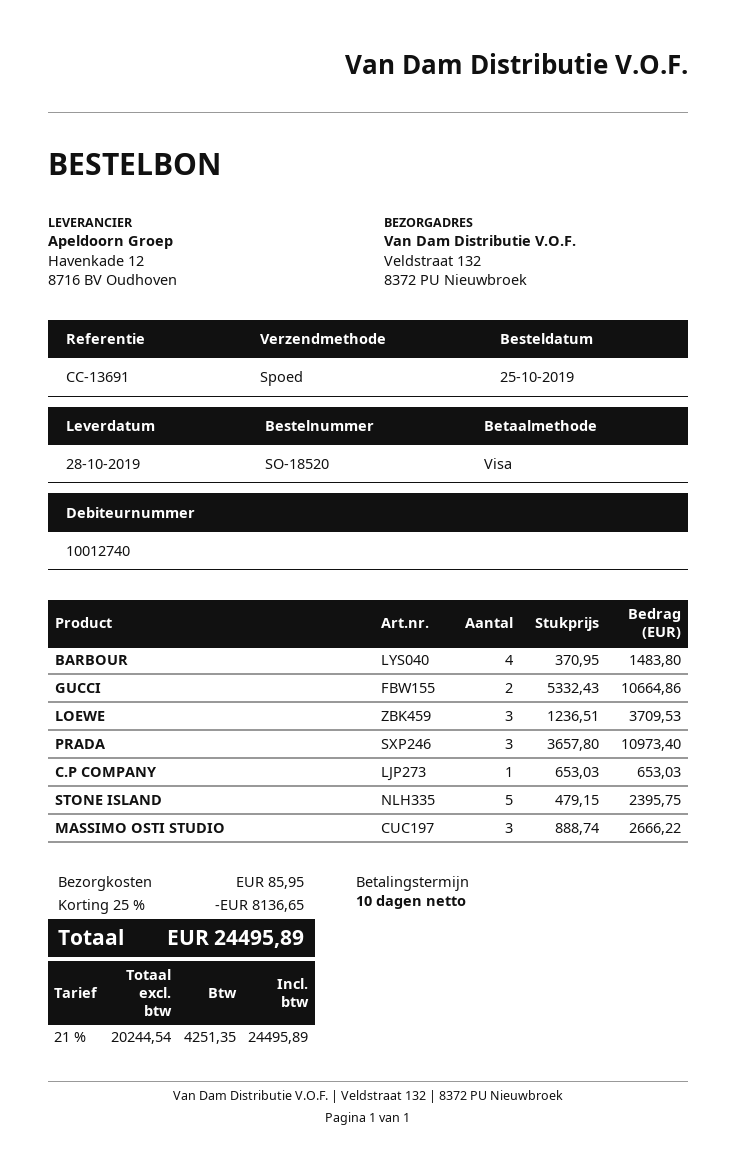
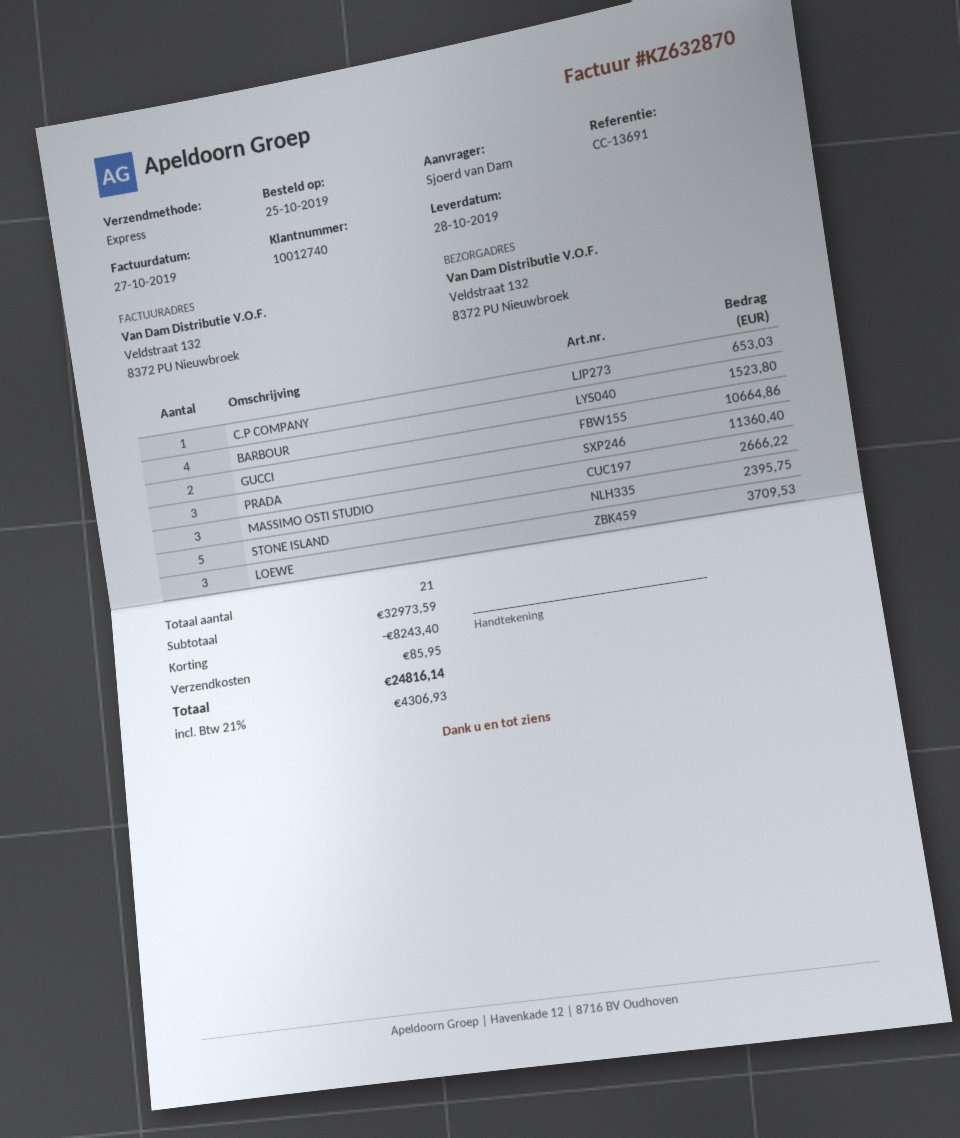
BARBOUR: 4 for 1483.80 -> 4 for 1523.80
PRADA: 3 for 10973.40 -> 3 for 11360.40
discount: 8136.65 -> 8243.40
tax: 21% = 4251.35 -> 21% = 4306.93
total: 24495.89 -> 24816.14

